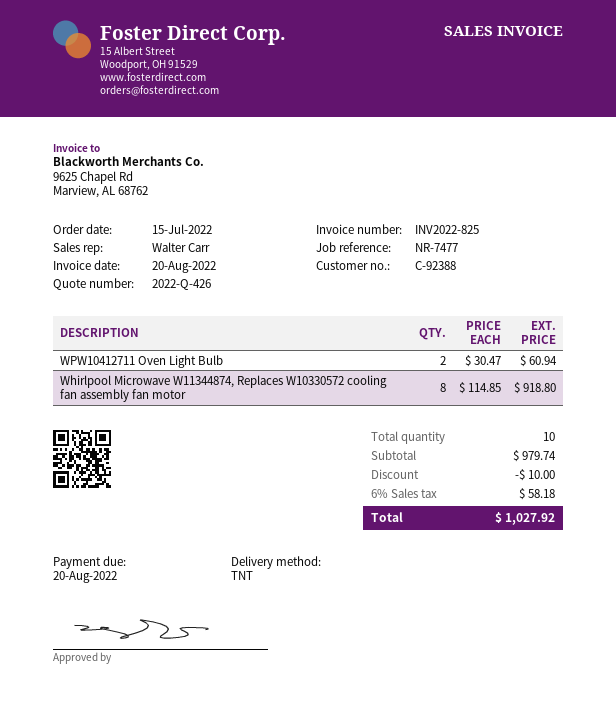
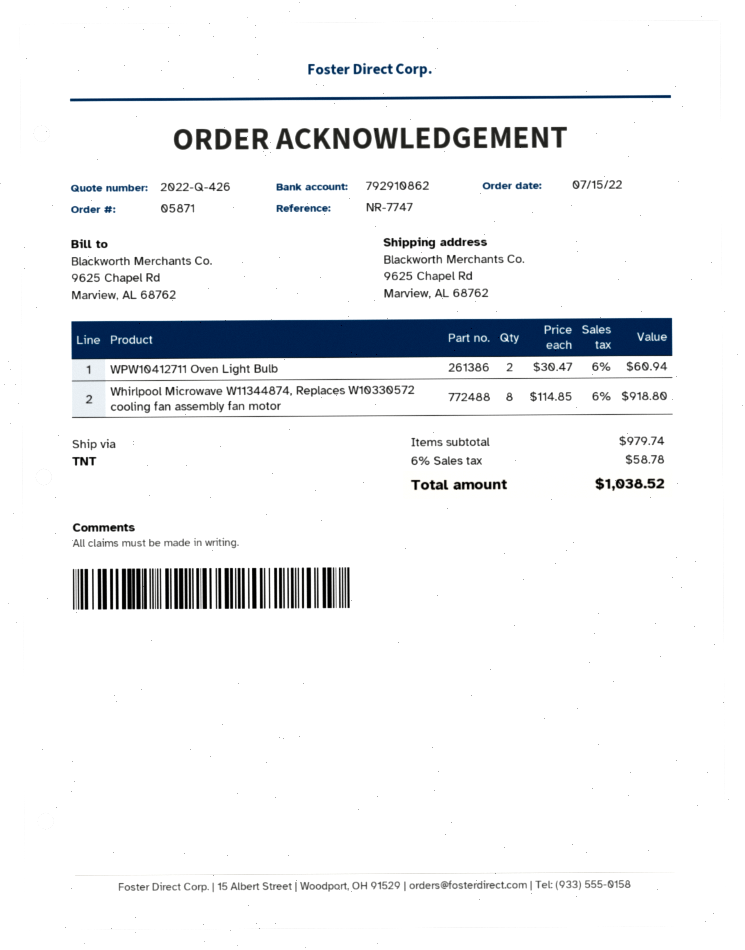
reference: NR-7477 -> NR-7747
discount: 10.00 -> none
tax: 6% = 58.18 -> 6% = 58.78
total: 1027.92 -> 1038.52

